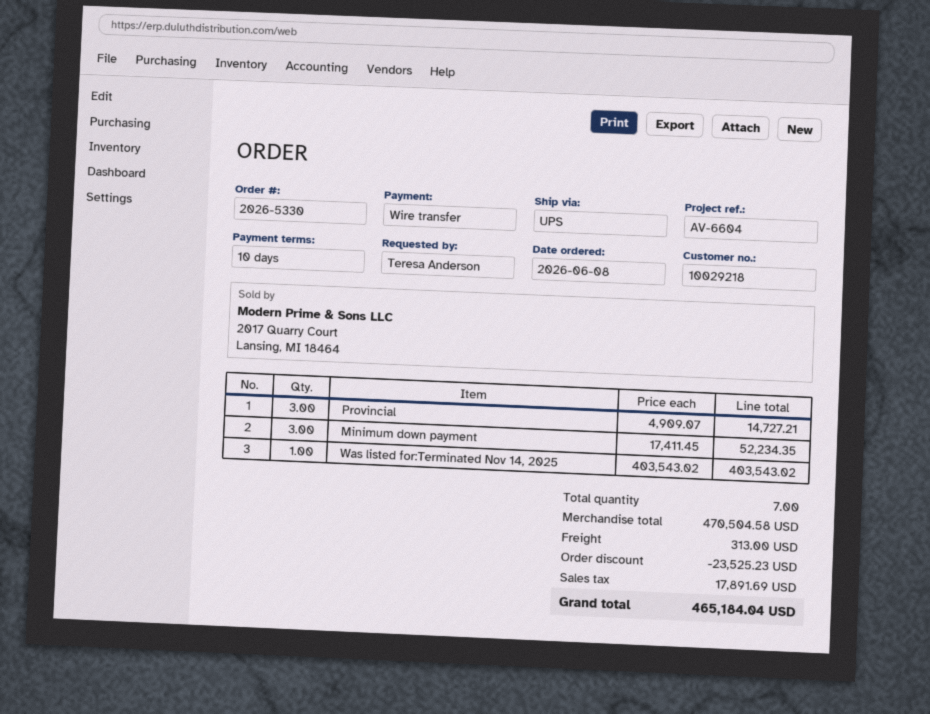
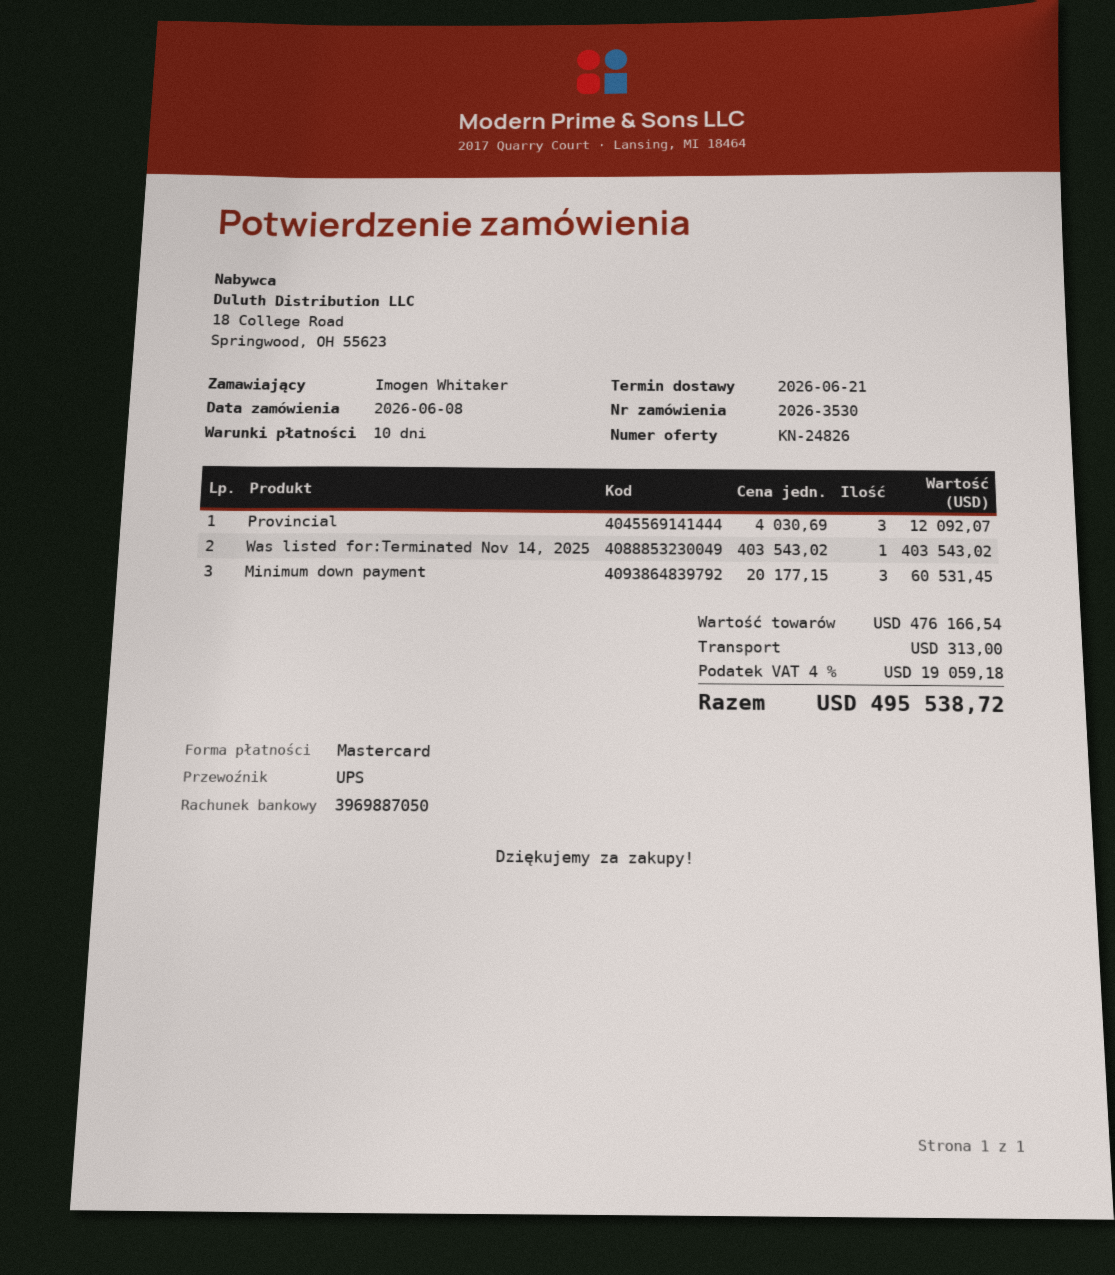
order number: 2026-5330 -> 2026-3530
ordered by: Teresa Anderson -> Imogen Whitaker
payment method: bank transfer -> Mastercard
Provincial: 3 x 4909.07 = 14727.21 -> 3 x 4030.69 = 12092.07
Minimum down payment: 3 x 17411.45 = 52234.35 -> 3 x 20177.15 = 60531.45
subtotal: 470504.58 -> 476166.54
discount: 23525.23 -> none
tax: 17891.69 -> 19059.18
total: 465184.04 -> 495538.72

